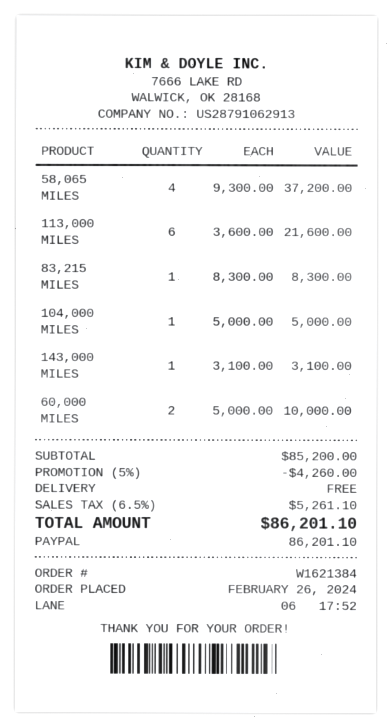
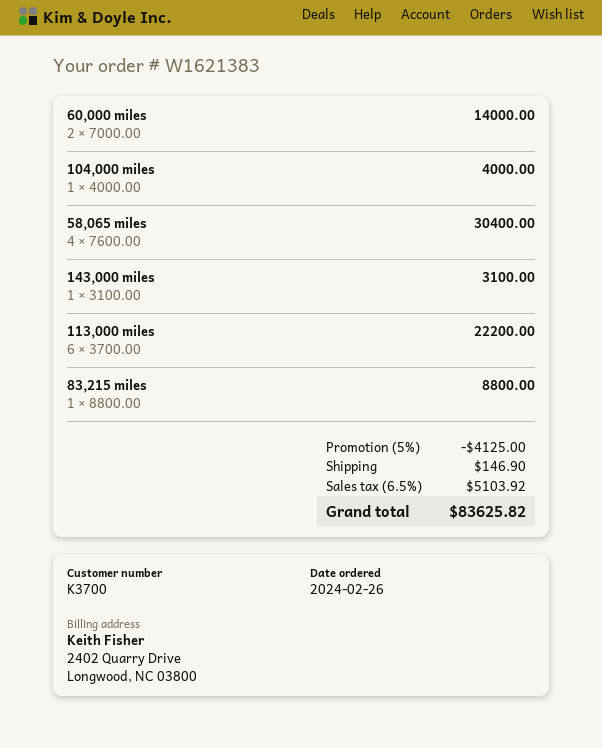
order number: W1621384 -> W1621383
58,065 MILES: 4 x 9300.00 = 37200.00 -> 4 x 7600.00 = 30400.00
113,000 MILES: 6 x 3600.00 = 21600.00 -> 6 x 3700.00 = 22200.00
83,215 MILES: 1 x 8300.00 = 8300.00 -> 1 x 8800.00 = 8800.00
104,000 MILES: 1 x 5000.00 = 5000.00 -> 1 x 4000.00 = 4000.00
60,000 MILES: 2 x 5000.00 = 10000.00 -> 2 x 7000.00 = 14000.00
discount: 5% = 4260.00 -> 5% = 4125.00
shipping: 0.00 -> 146.90
tax: 6.5% = 5261.10 -> 6.5% = 5103.92
total: 86201.10 -> 83625.82

